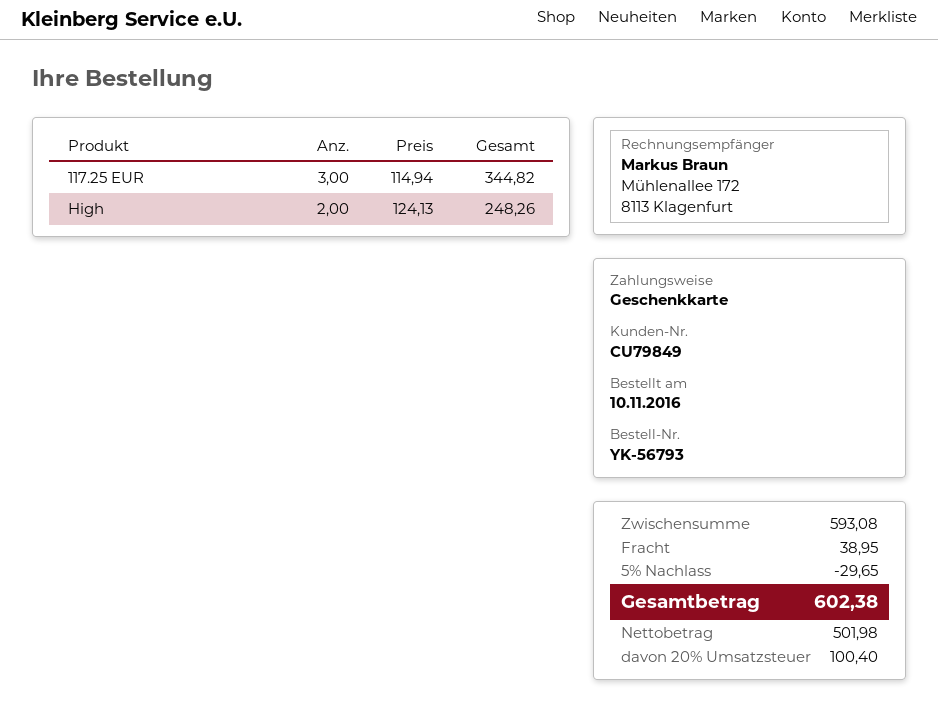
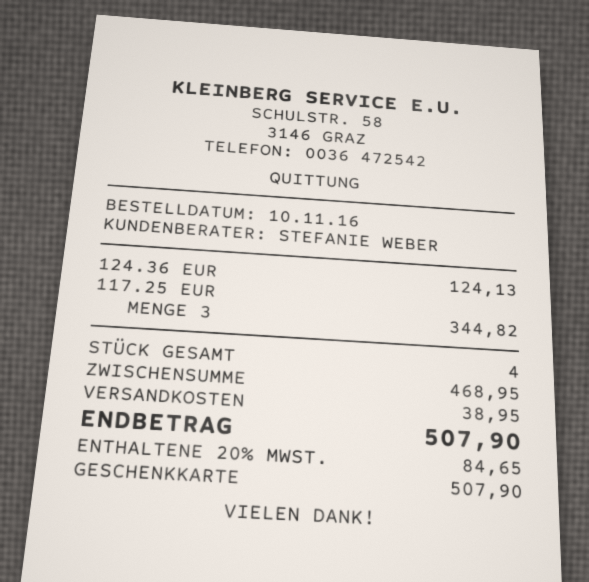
High: 2 for 248.26 -> none
124.36 EUR: none -> 1 for 124.13
subtotal: 593.08 -> 468.95
discount: 5% = 29.65 -> none
tax: 20% = 100.40 -> 20% = 84.65
total: 602.38 -> 507.90

